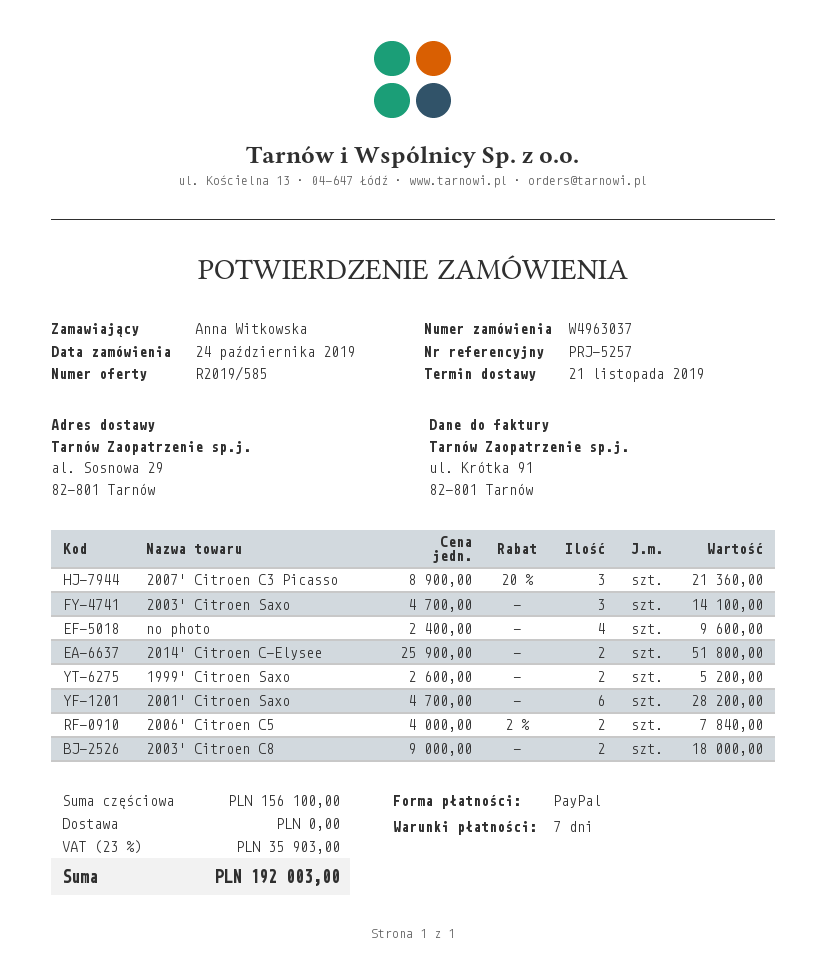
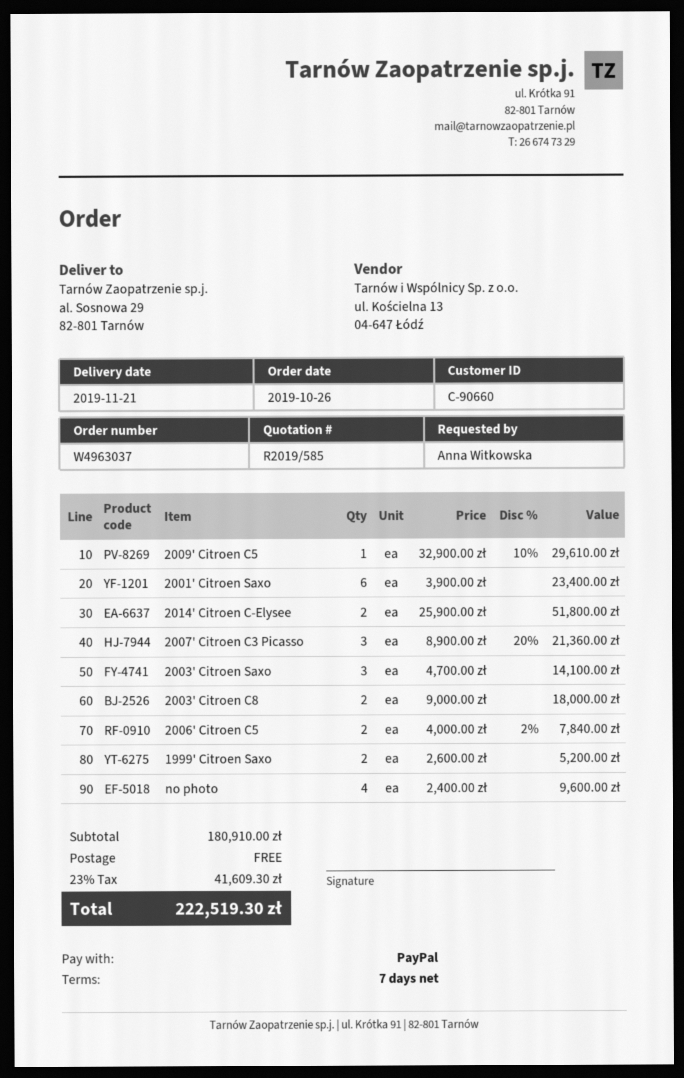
order date: 2019-10-24 -> 2019-10-26
2001' Citroen Saxo: 6 x 4700.00 = 28200.00 -> 6 x 3900.00 = 23400.00
2009' Citroen C5: none -> 1 x 32900.00 - 10% = 29610.00
subtotal: 156100.00 -> 180910.00
tax: 23% = 35903.00 -> 23% = 41609.30
total: 192003.00 -> 222519.30

